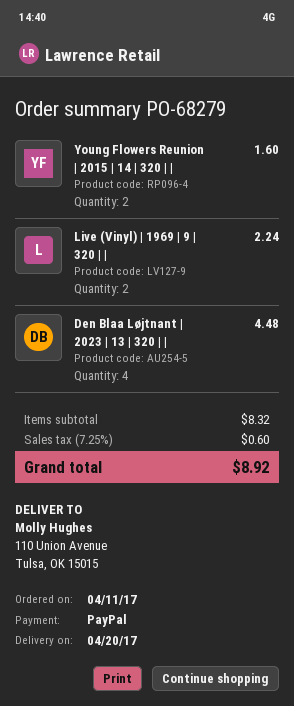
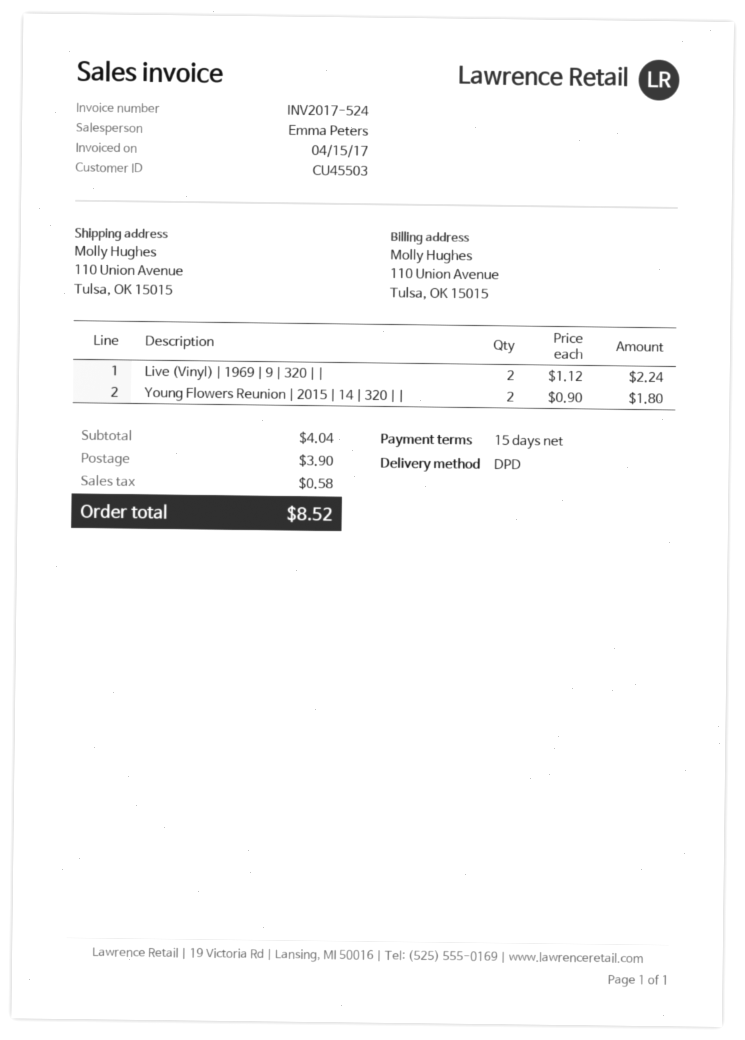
Young Flowers Reunion | 2015 | 14 | 320 | |: 2 for 1.60 -> 2 for 1.80
Den Blaa Løjtnant | 2023 | 13 | 320 | |: 4 for 4.48 -> none
subtotal: 8.32 -> 4.04
shipping: none -> 3.90
tax: 0.60 -> 0.58
total: 8.92 -> 8.52

